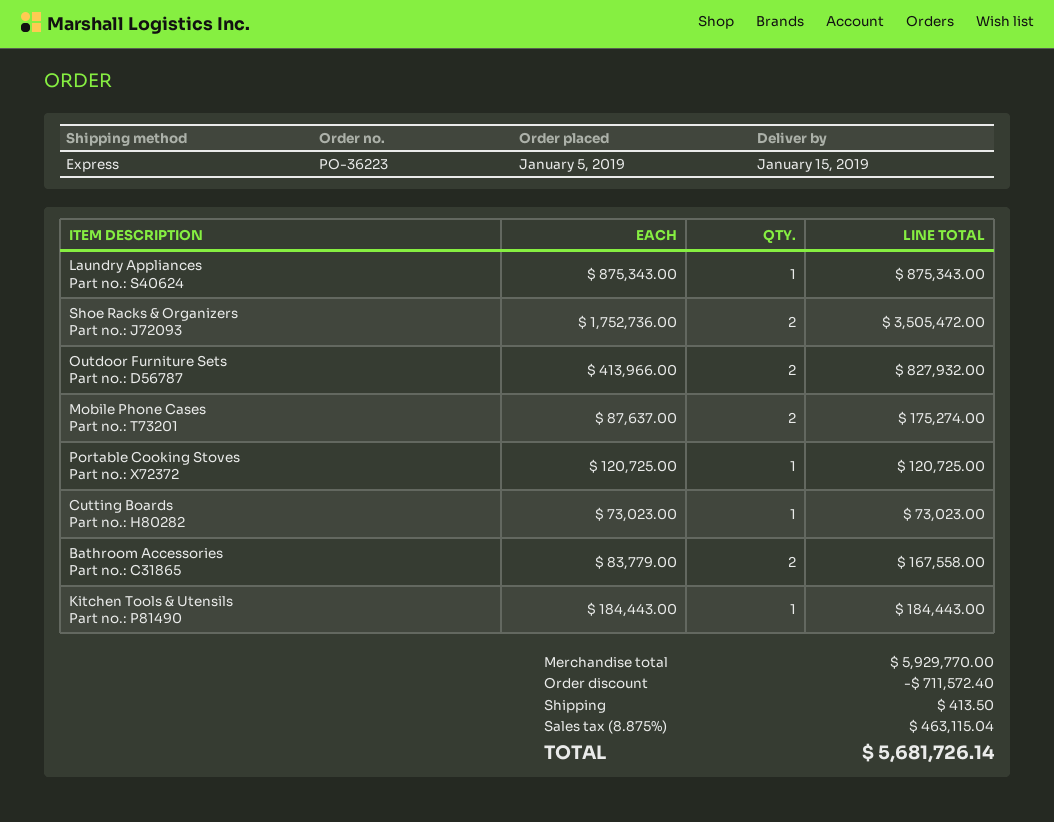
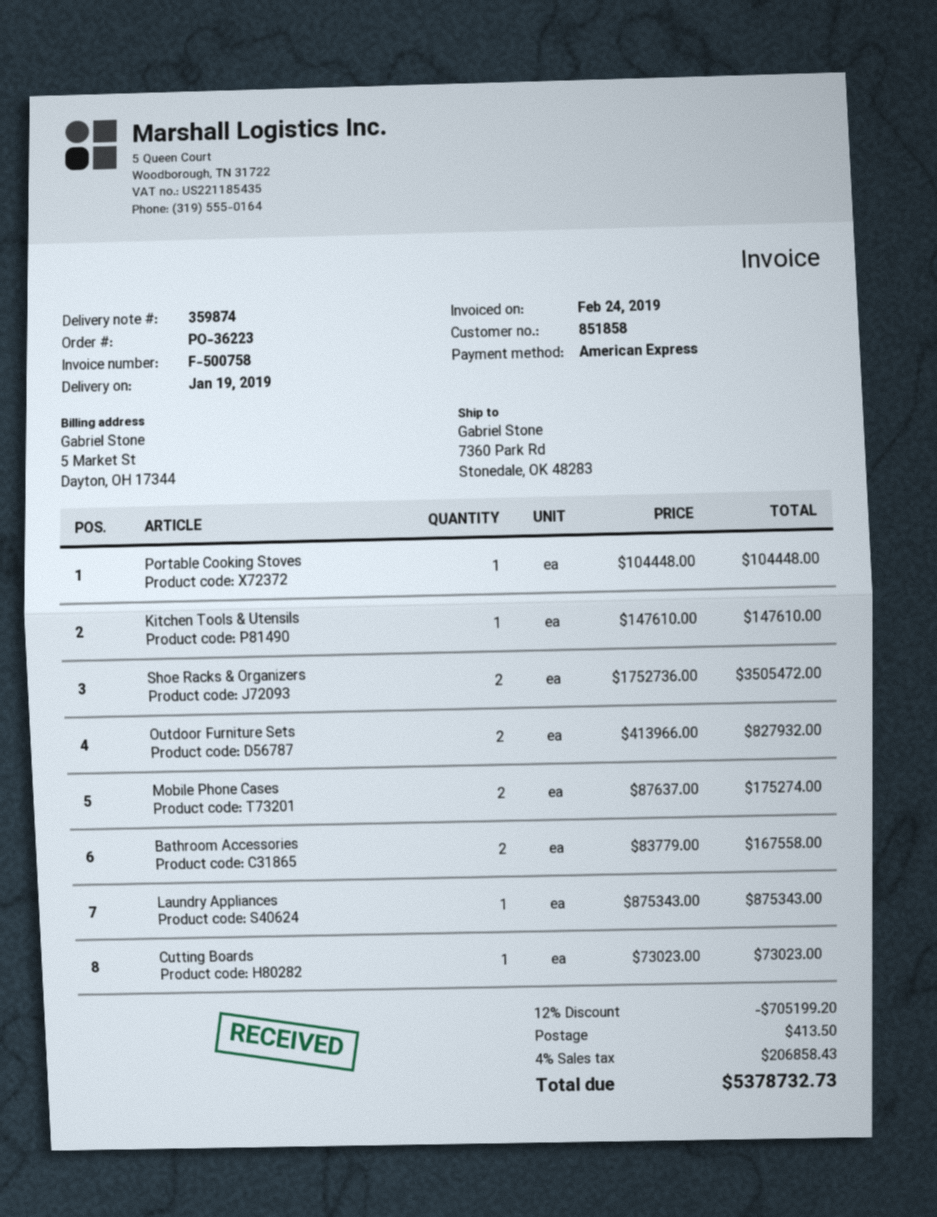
delivery date: 2019-01-15 -> 2019-01-19
Portable Cooking Stoves: 1 x 120725.00 = 120725.00 -> 1 x 104448.00 = 104448.00
Kitchen Tools & Utensils: 1 x 184443.00 = 184443.00 -> 1 x 147610.00 = 147610.00
discount: 711572.40 -> 705199.20
tax: 8.875% = 463115.04 -> 4% = 206858.43
total: 5681726.14 -> 5378732.73

